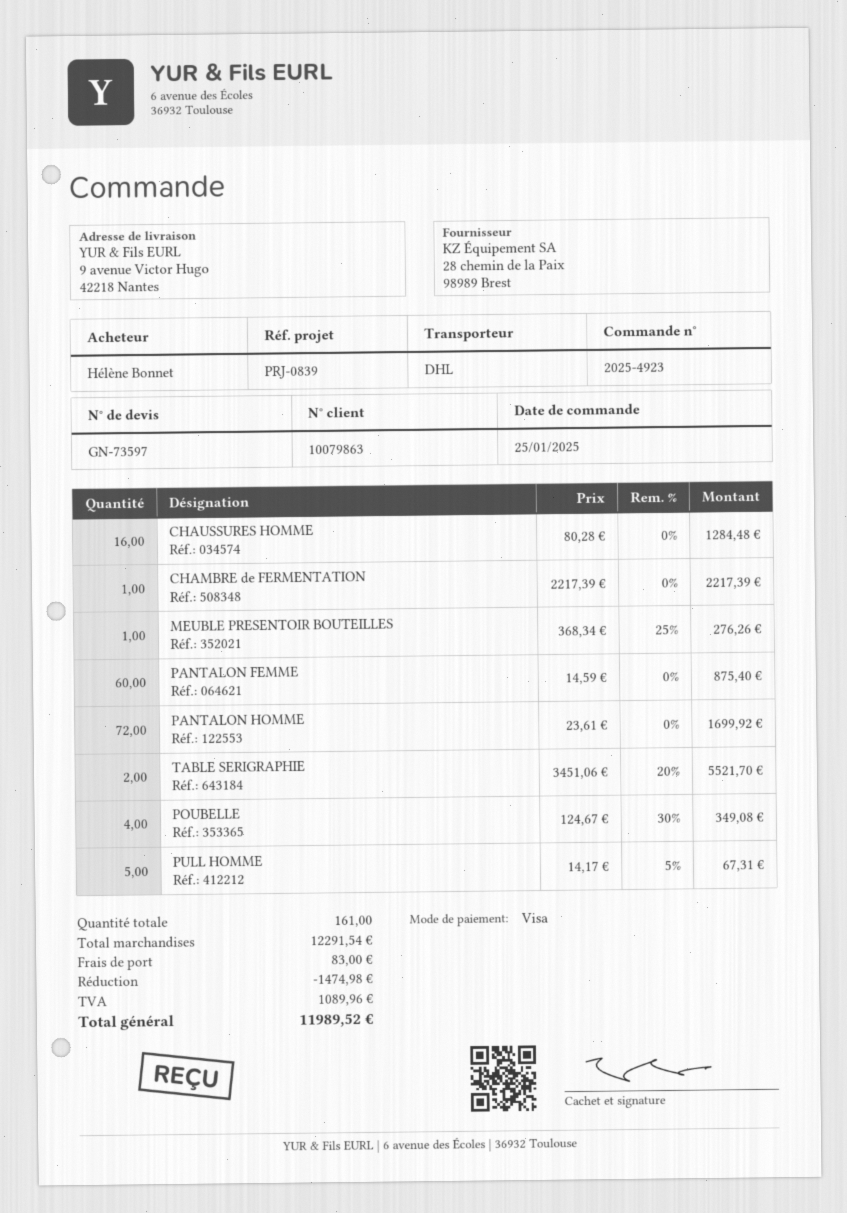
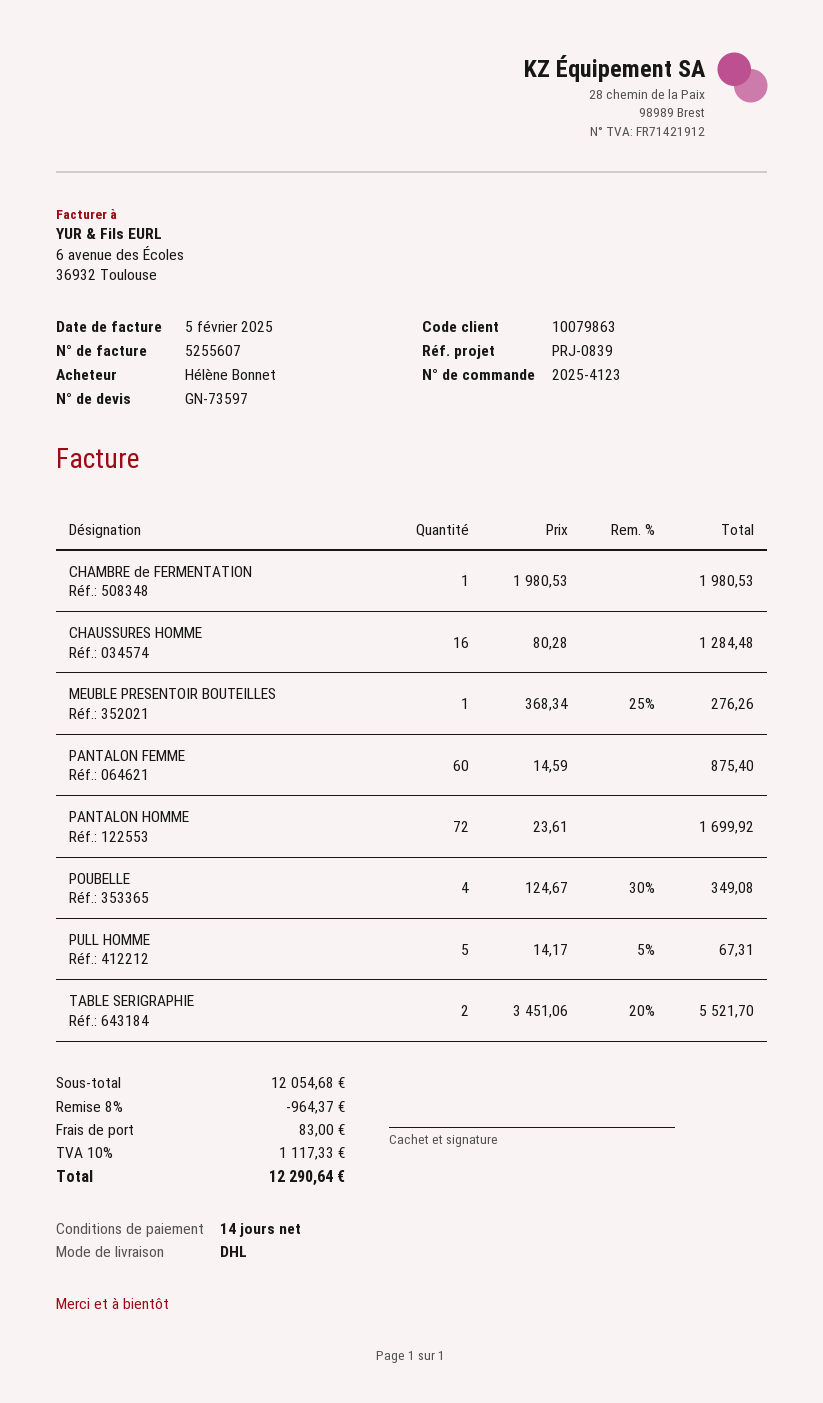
order number: 2025-4923 -> 2025-4123
CHAMBRE de FERMENTATION: 1 x 2217.39 = 2217.39 -> 1 x 1980.53 = 1980.53
subtotal: 12291.54 -> 12054.68
discount: 1474.98 -> 964.37
tax: 1089.96 -> 1117.33
total: 11989.52 -> 12290.64

